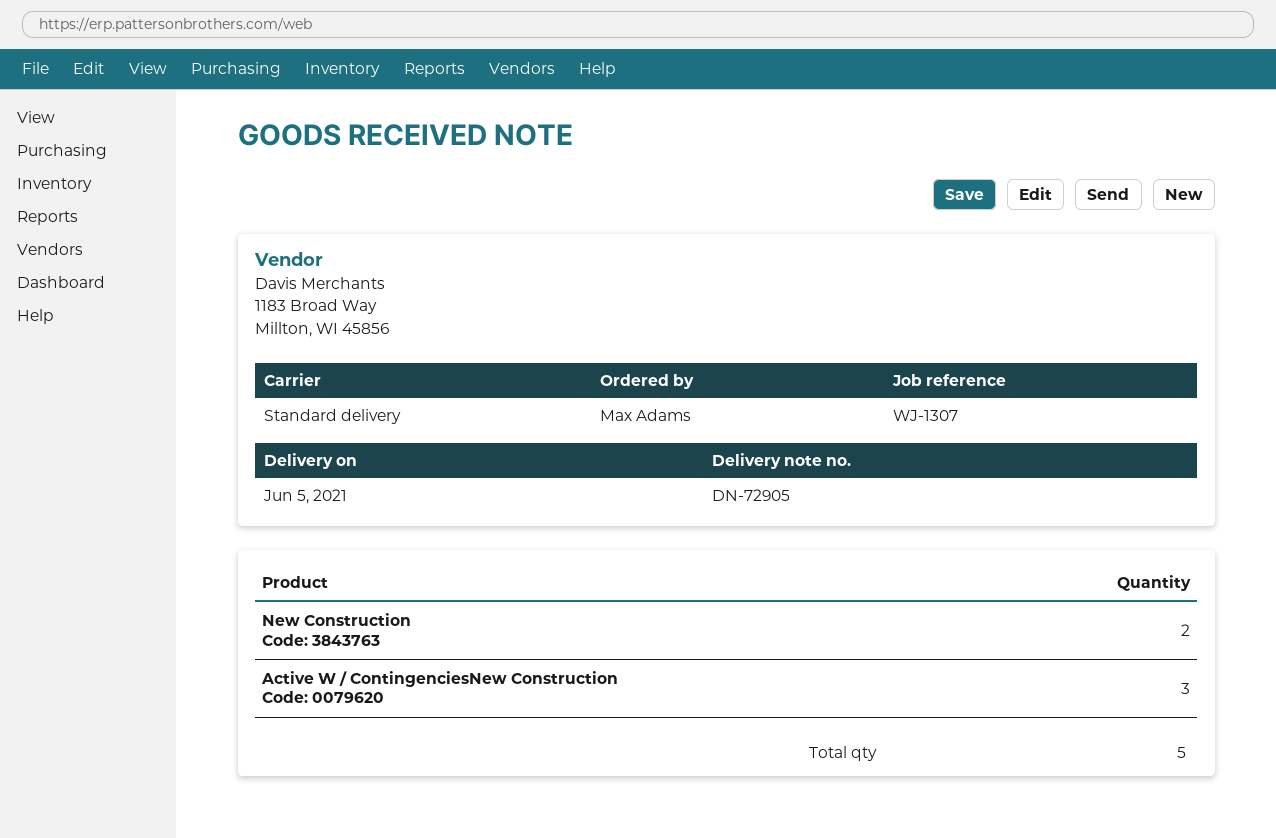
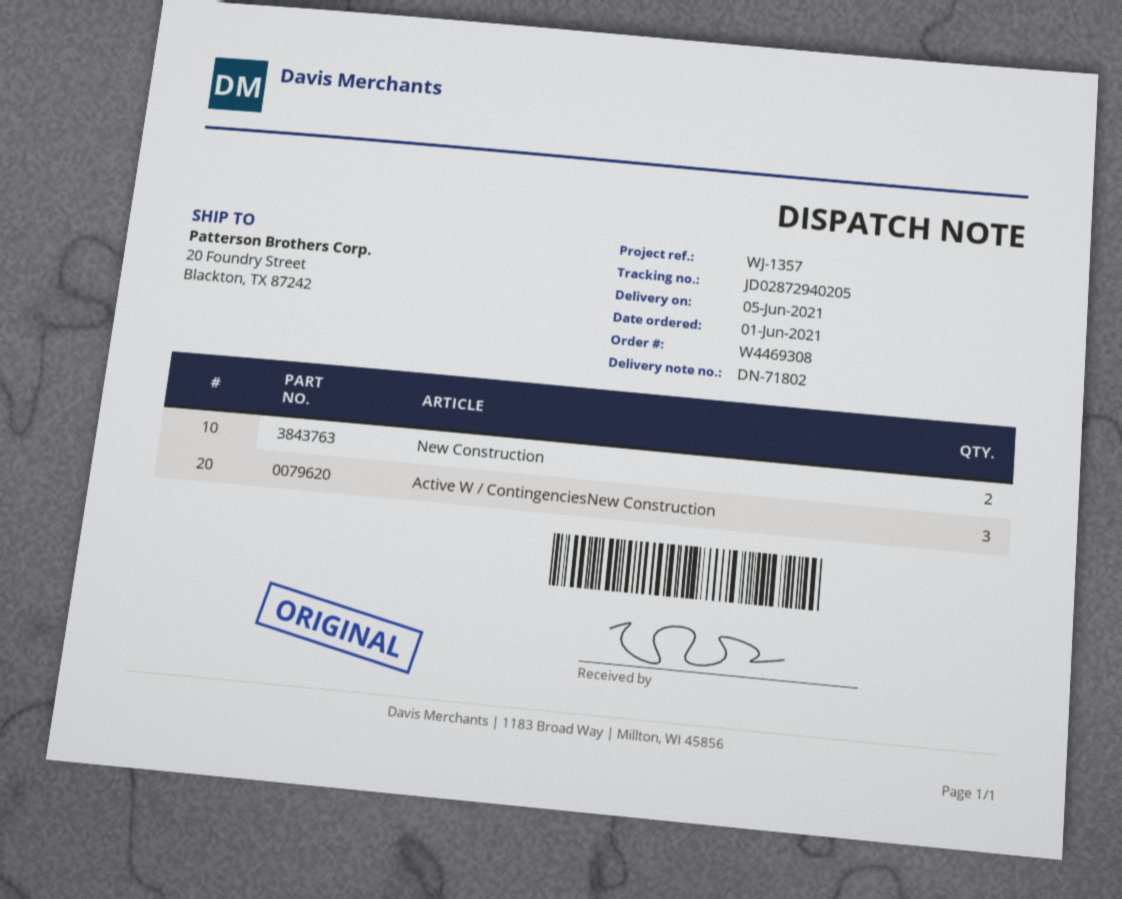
delivery note number: DN-72905 -> DN-71802
reference: WJ-1307 -> WJ-1357

